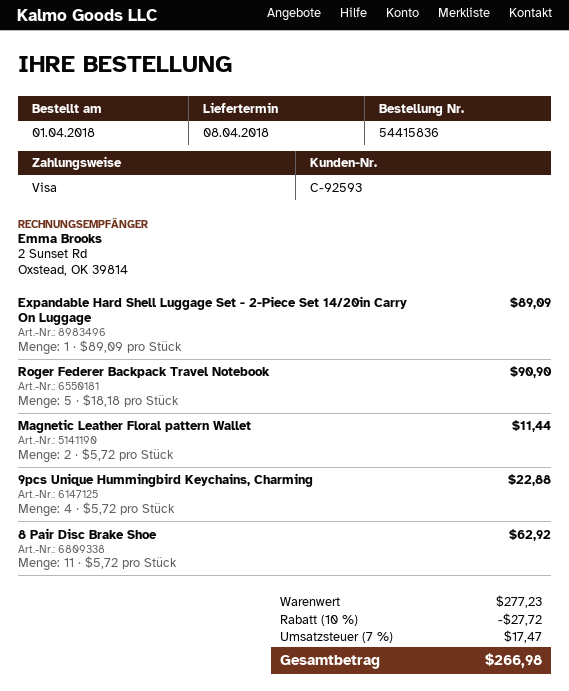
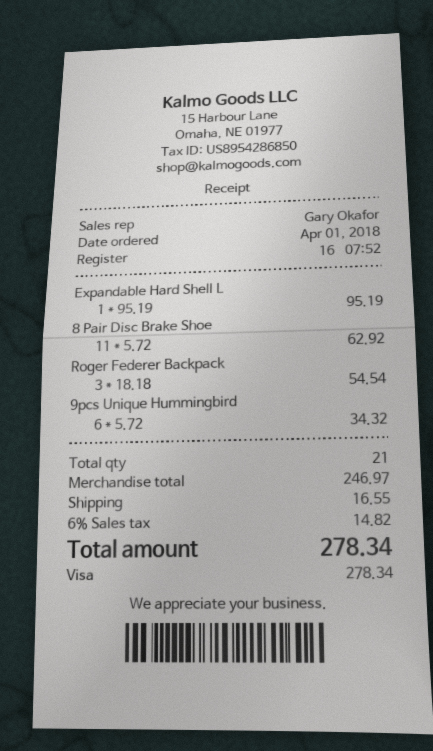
Expandable Hard Shell Luggage Set - 2-Piece Set 14/20in Carry On Luggage: 1 x 89.09 = 89.09 -> 1 x 95.19 = 95.19
Roger Federer Backpack Travel Notebook: 5 x 18.18 = 90.90 -> 3 x 18.18 = 54.54
Magnetic Leather Floral pattern Wallet: 2 x 5.72 = 11.44 -> none
9pcs Unique Hummingbird Keychains, Charming: 4 x 5.72 = 22.88 -> 6 x 5.72 = 34.32
subtotal: 277.23 -> 246.97
discount: 10% = 27.72 -> none
shipping: none -> 16.55
tax: 7% = 17.47 -> 6% = 14.82
total: 266.98 -> 278.34

